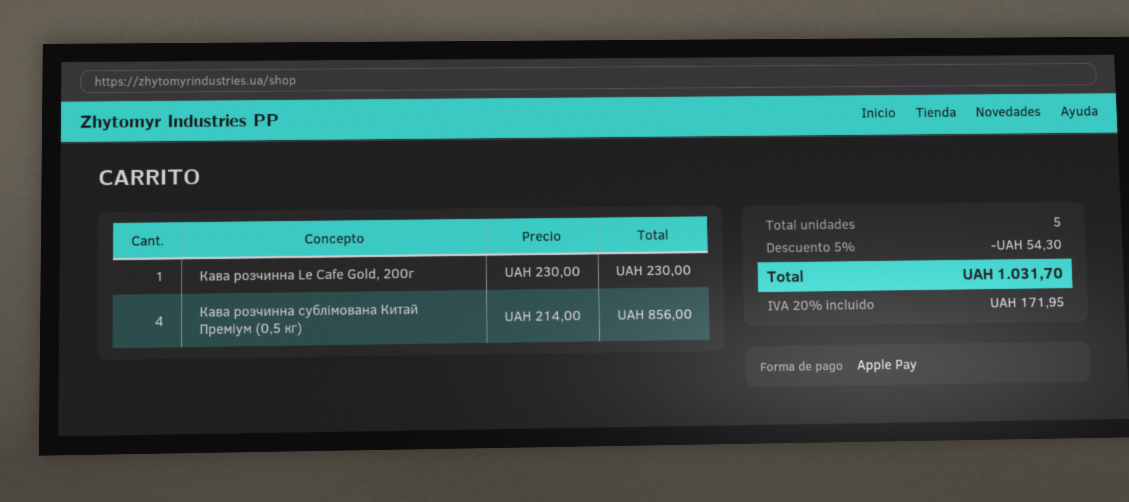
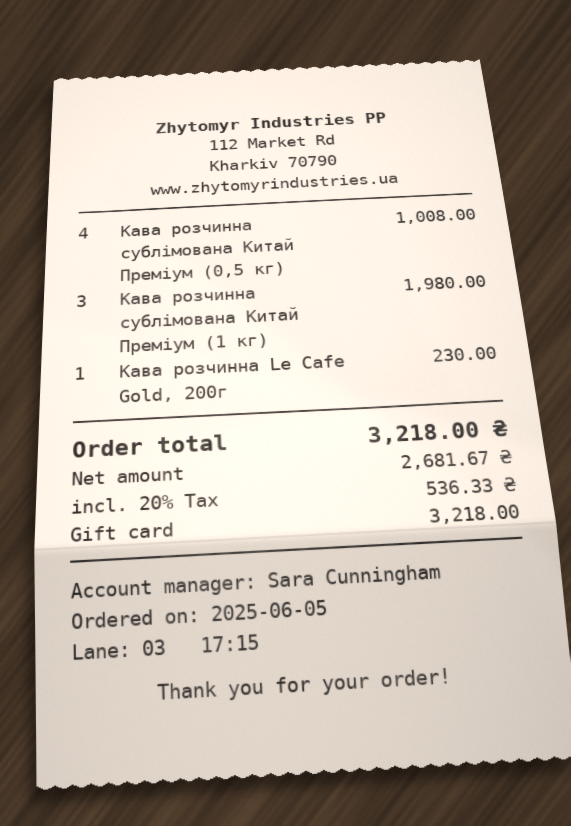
payment method: Apple Pay -> gift card
Кава розчинна сублімована Китай Преміум (0,5 кг): 4 for 856.00 -> 4 for 1008.00
Кава розчинна сублімована Китай Преміум (1 кг): none -> 3 for 1980.00
discount: 5% = 54.30 -> none
tax: 20% = 171.95 -> 20% = 536.33
total: 1031.70 -> 3218.00

